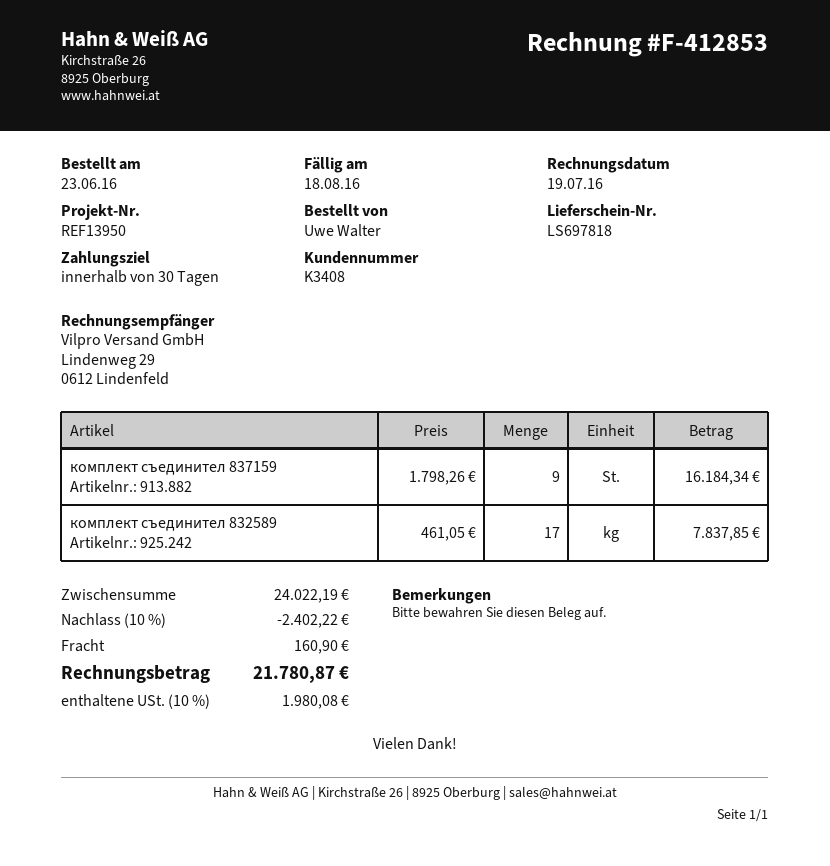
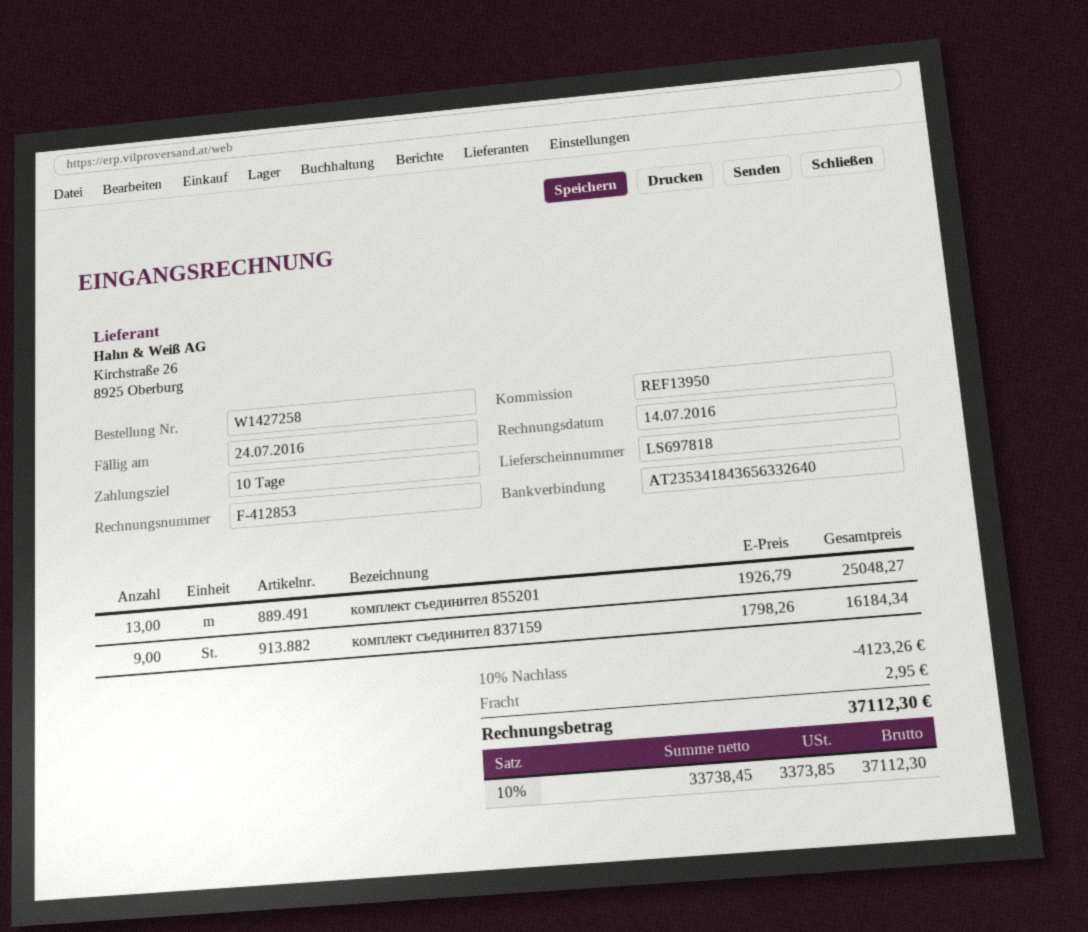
invoice date: 2016-07-19 -> 2016-07-14
payment terms: 30 days -> 10 days
due date: 2016-08-18 -> 2016-07-24
комплект съединител 832589: 17 x 461.05 = 7837.85 -> none
комплект съединител 855201: none -> 13 x 1926.79 = 25048.27
discount: 10% = 2402.22 -> 10% = 4123.26
shipping: 160.90 -> 2.95
tax: 10% = 1980.08 -> 10% = 3373.85
total: 21780.87 -> 37112.30

